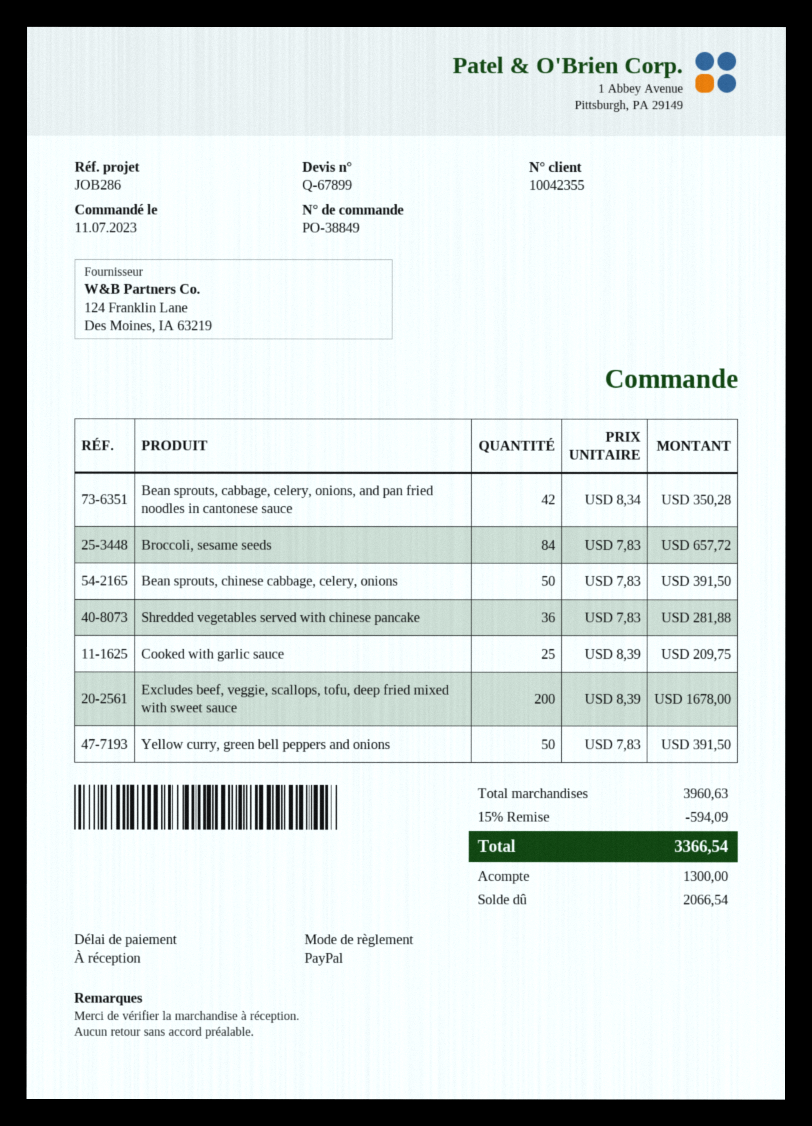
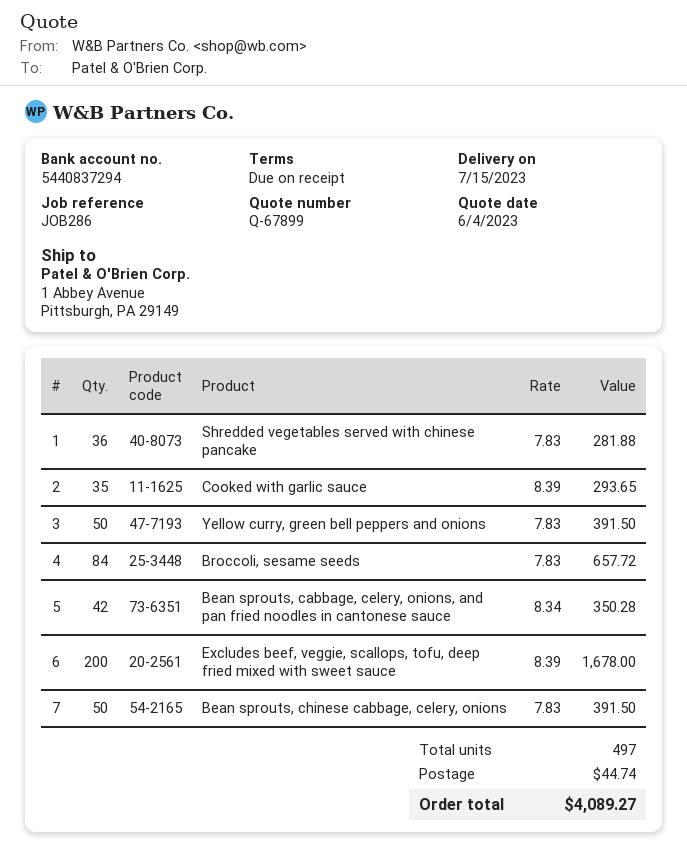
Cooked with garlic sauce: 25 x 8.39 = 209.75 -> 35 x 8.39 = 293.65
discount: 15% = 594.09 -> none
shipping: none -> 44.74
total: 3366.54 -> 4089.27

